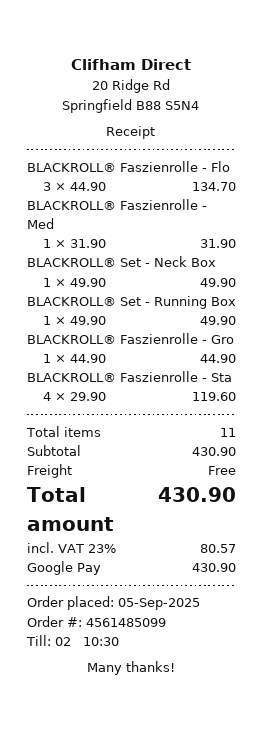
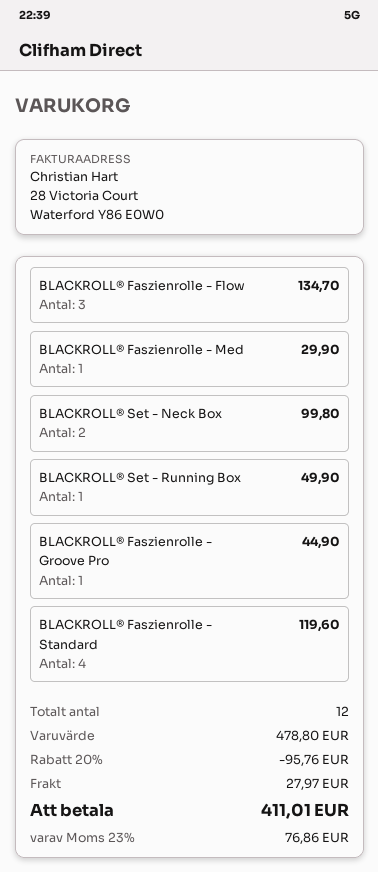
BLACKROLL® Faszienrolle - Med: 1 for 31.90 -> 1 for 29.90
BLACKROLL® Set - Neck Box: 1 for 49.90 -> 2 for 99.80
total quantity: 11 -> 12
subtotal: 430.90 -> 478.80
discount: none -> 20% = 95.76
shipping: 0.00 -> 27.97
tax: 23% = 80.57 -> 23% = 76.86
total: 430.90 -> 411.01

